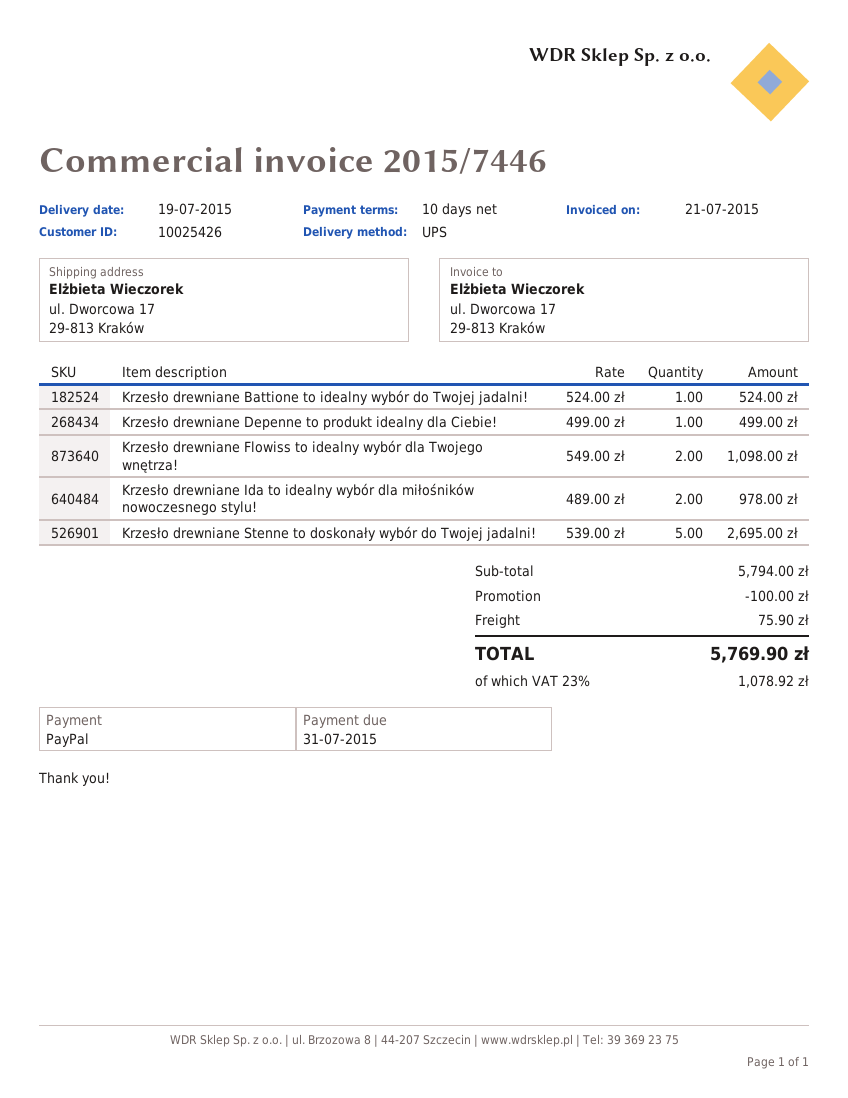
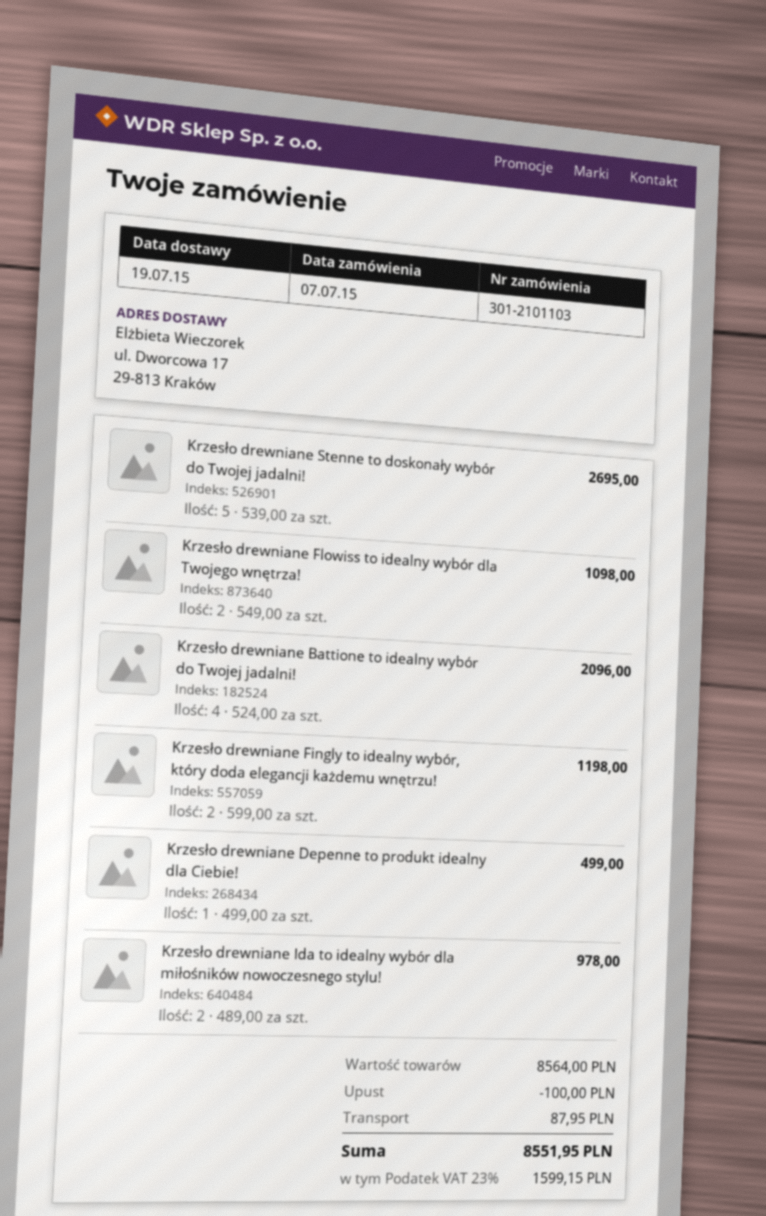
Krzesło drewniane Battione to idealny wybór do Twojej jadalni!: 1 x 524.00 = 524.00 -> 4 x 524.00 = 2096.00
Krzesło drewniane Fingly to idealny wybór, który doda elegancji każdemu wnętrzu!: none -> 2 x 599.00 = 1198.00
subtotal: 5794.00 -> 8564.00
shipping: 75.90 -> 87.95
tax: 23% = 1078.92 -> 23% = 1599.15
total: 5769.90 -> 8551.95

